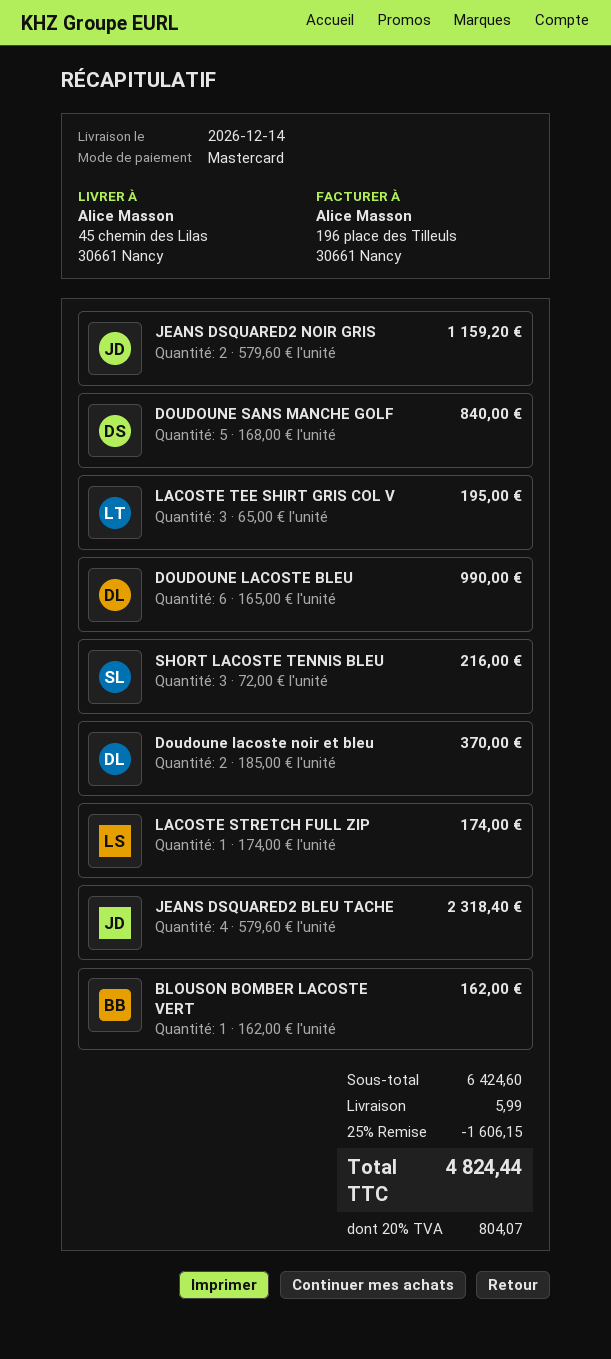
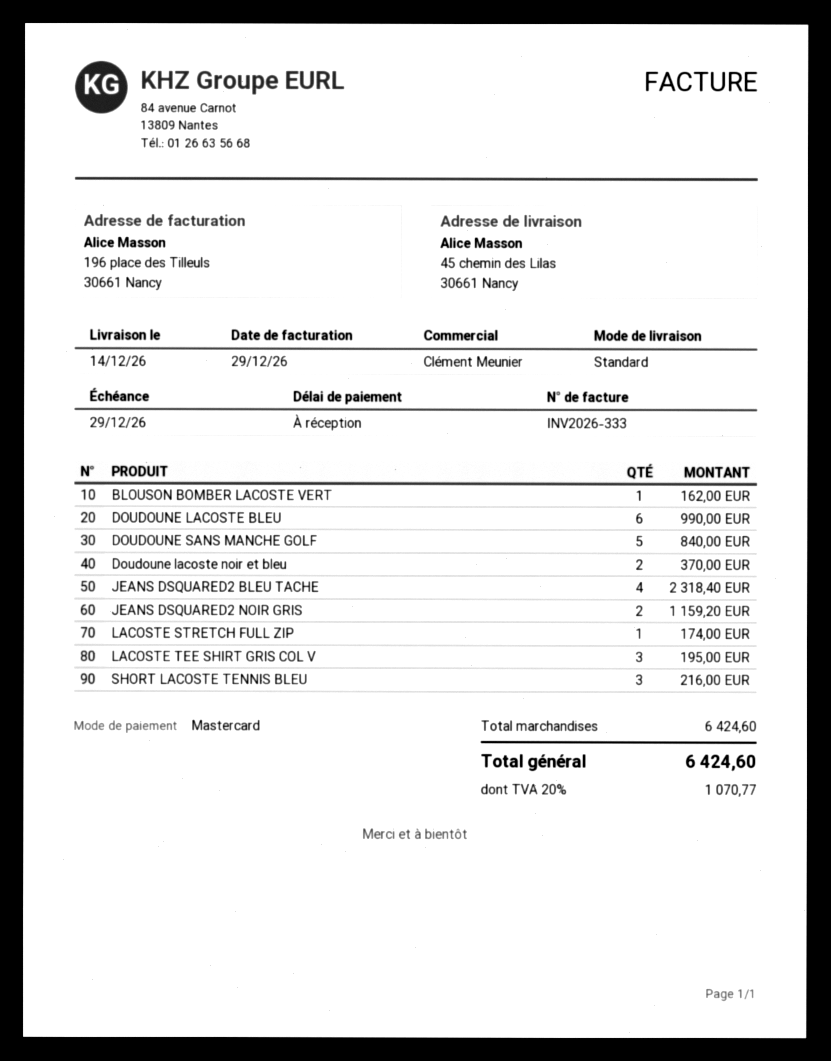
discount: 25% = 1606.15 -> none
shipping: 5.99 -> none
tax: 20% = 804.07 -> 20% = 1070.77
total: 4824.44 -> 6424.60

